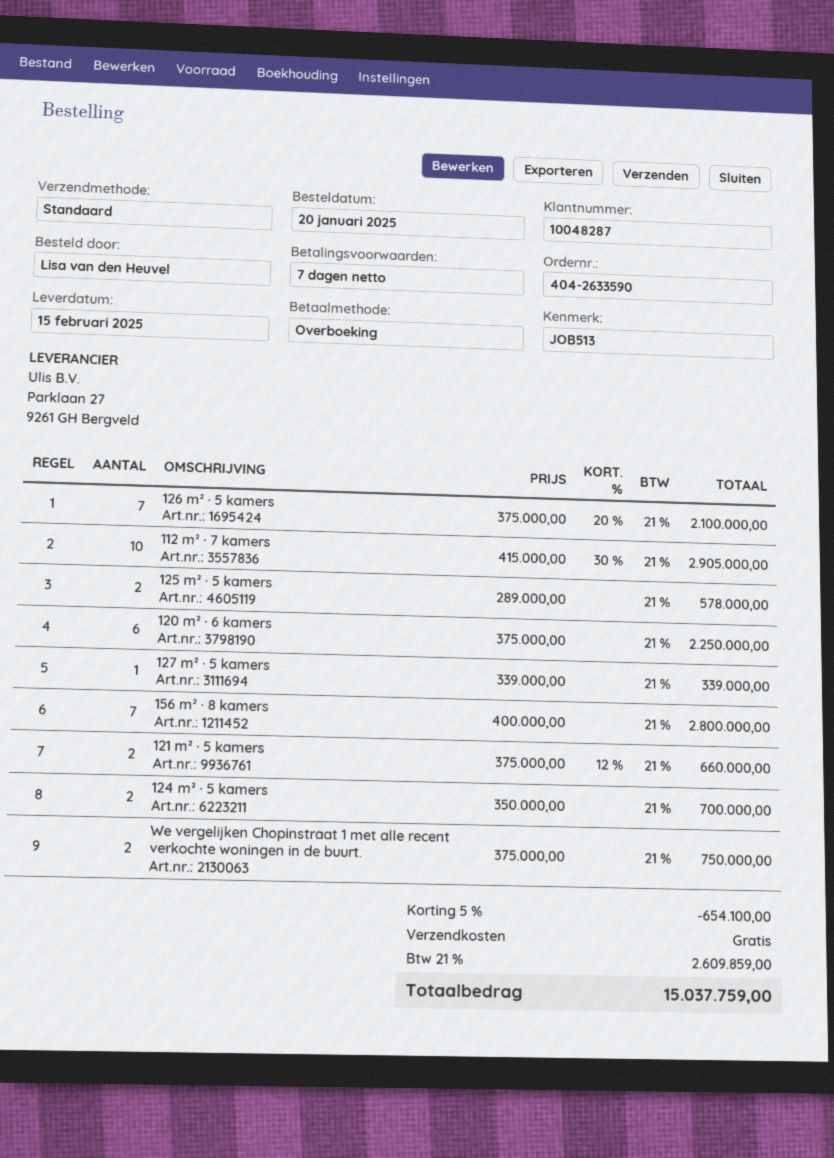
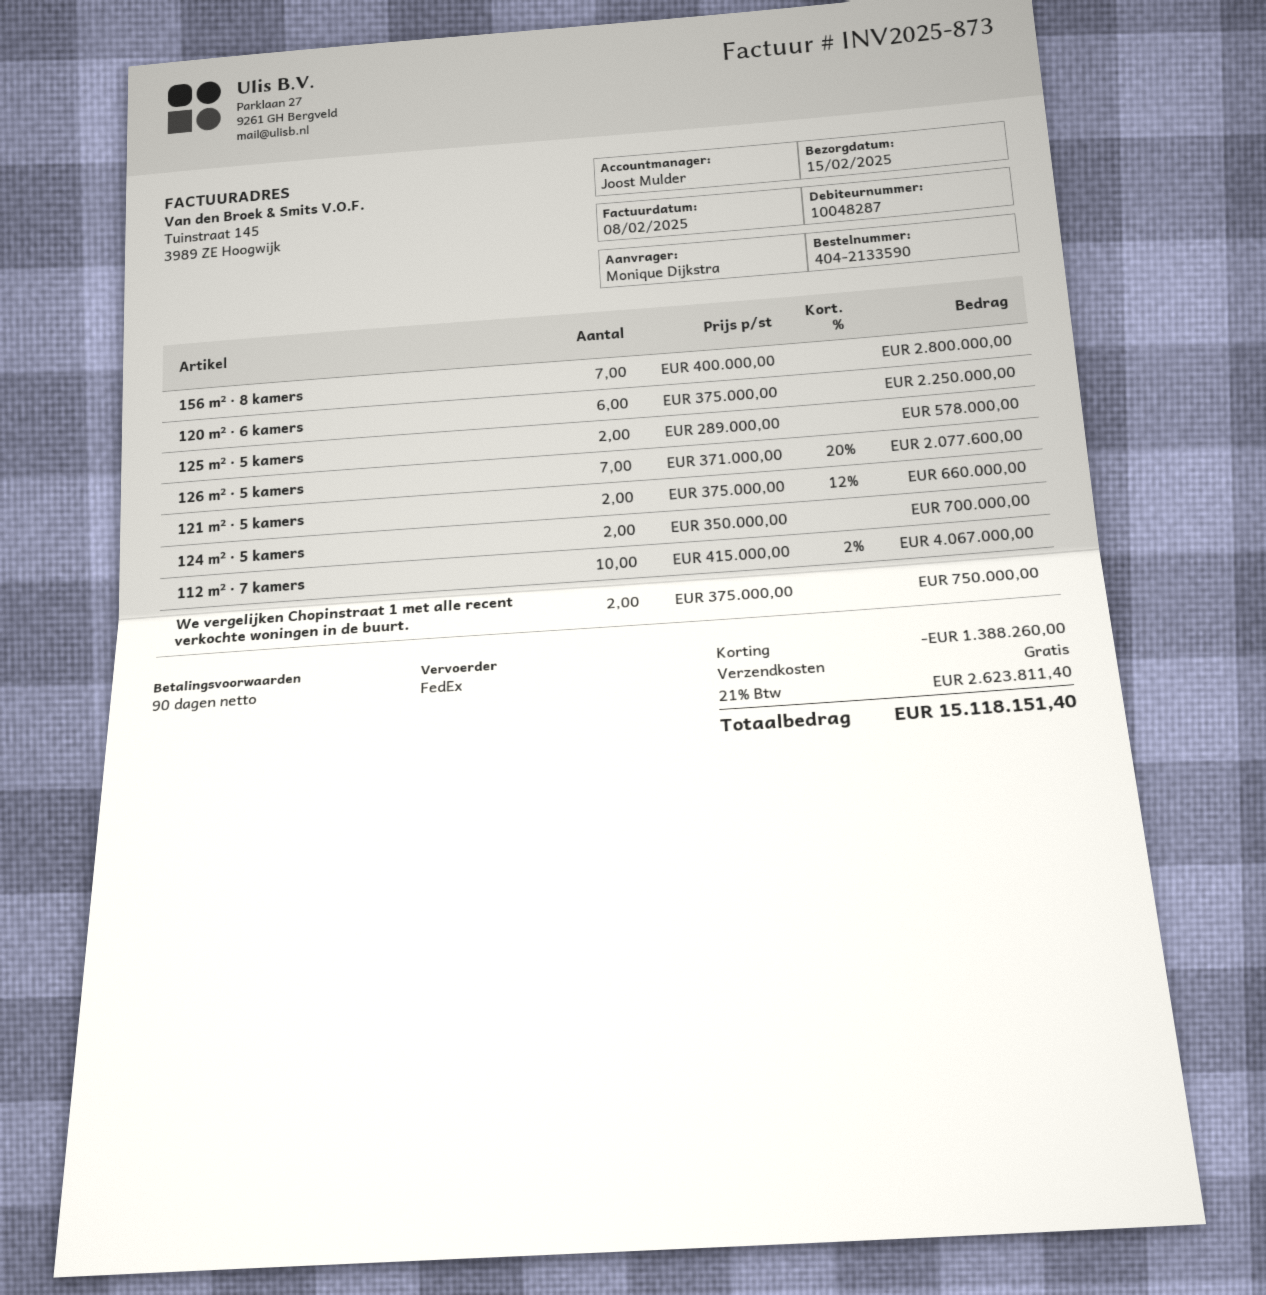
order number: 404-2633590 -> 404-2133590
payment terms: 7 days -> 90 days
ordered by: Lisa van den Heuvel -> Monique Dijkstra
shipping method: standard -> FedEx
126 m² · 5 kamers: 7 x 375000.00 - 20% = 2100000.00 -> 7 x 371000.00 - 20% = 2077600.00
112 m² · 7 kamers: 10 x 415000.00 - 30% = 2905000.00 -> 10 x 415000.00 - 2% = 4067000.00
127 m² · 5 kamers: 1 x 339000.00 = 339000.00 -> none
discount: 654100.00 -> 1388260.00
tax: 21% = 2609859.00 -> 21% = 2623811.40
total: 15037759.00 -> 15118151.40

